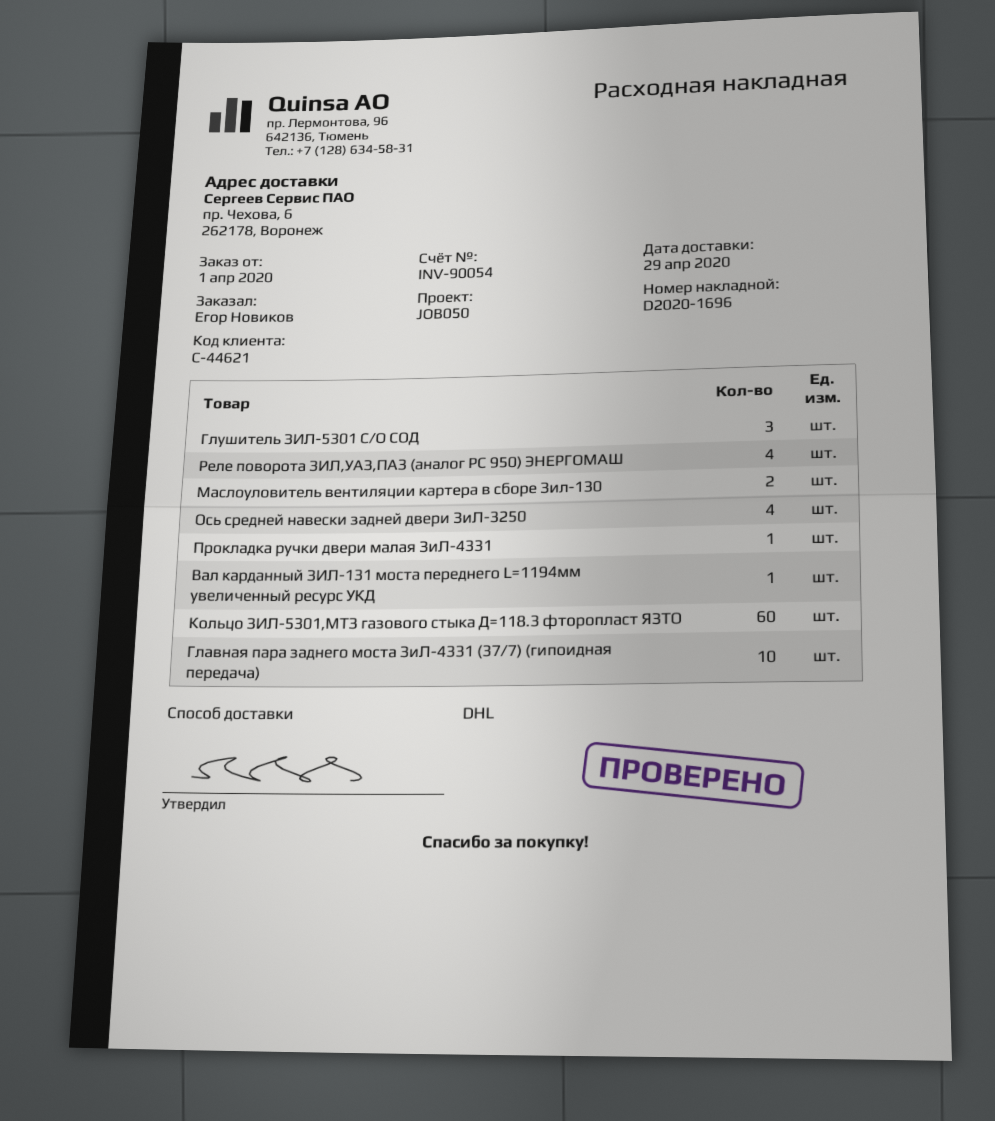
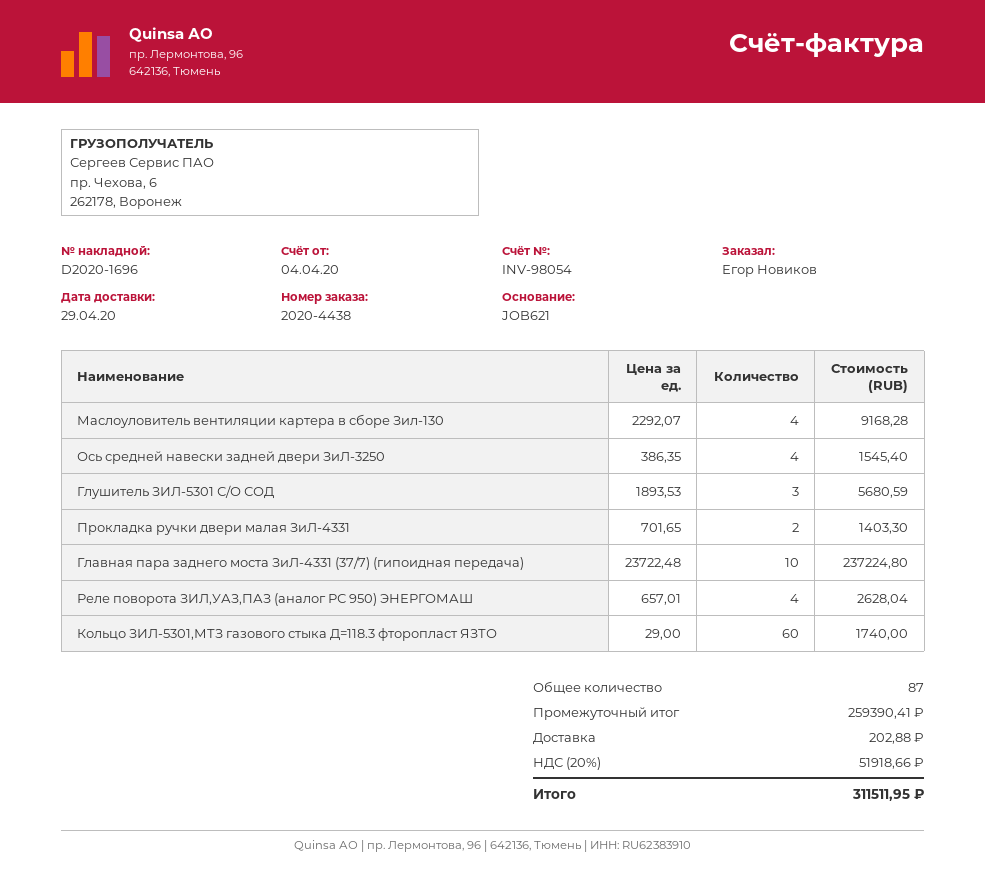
invoice number: INV-90054 -> INV-98054
reference: JOB050 -> JOB621
Маслоуловитель вентиляции картера в сборе Зил-130: 2 -> 4
Прокладка ручки двери малая ЗиЛ-4331: 1 -> 2
Вал карданный ЗИЛ-131 моста переднего L=1194мм увеличенный ресурс УКД: 1 -> none

